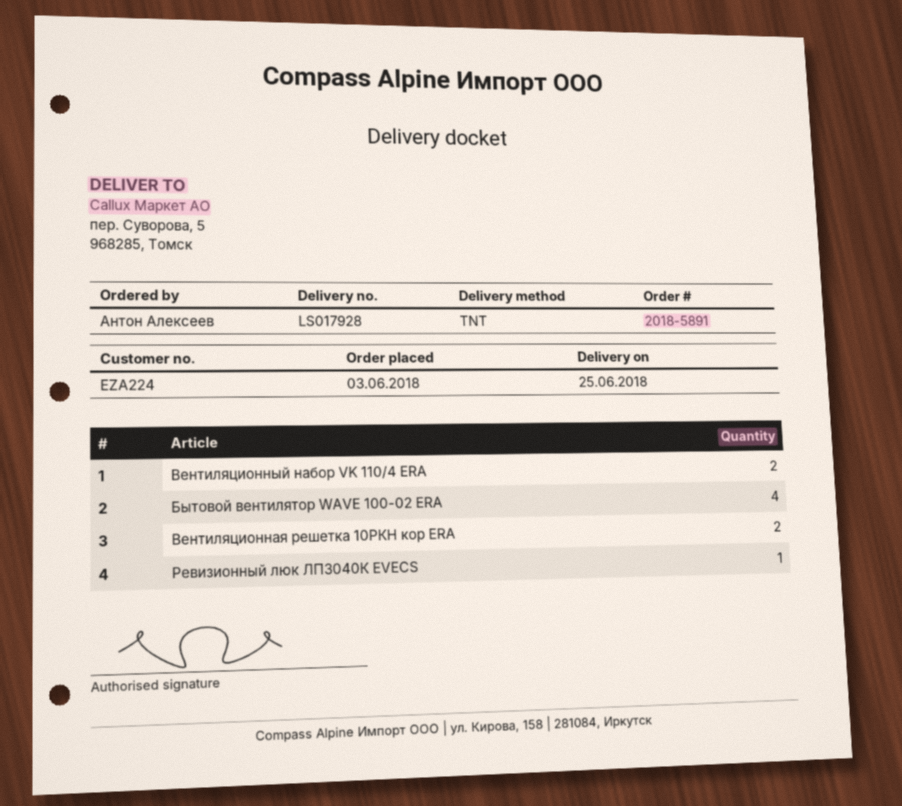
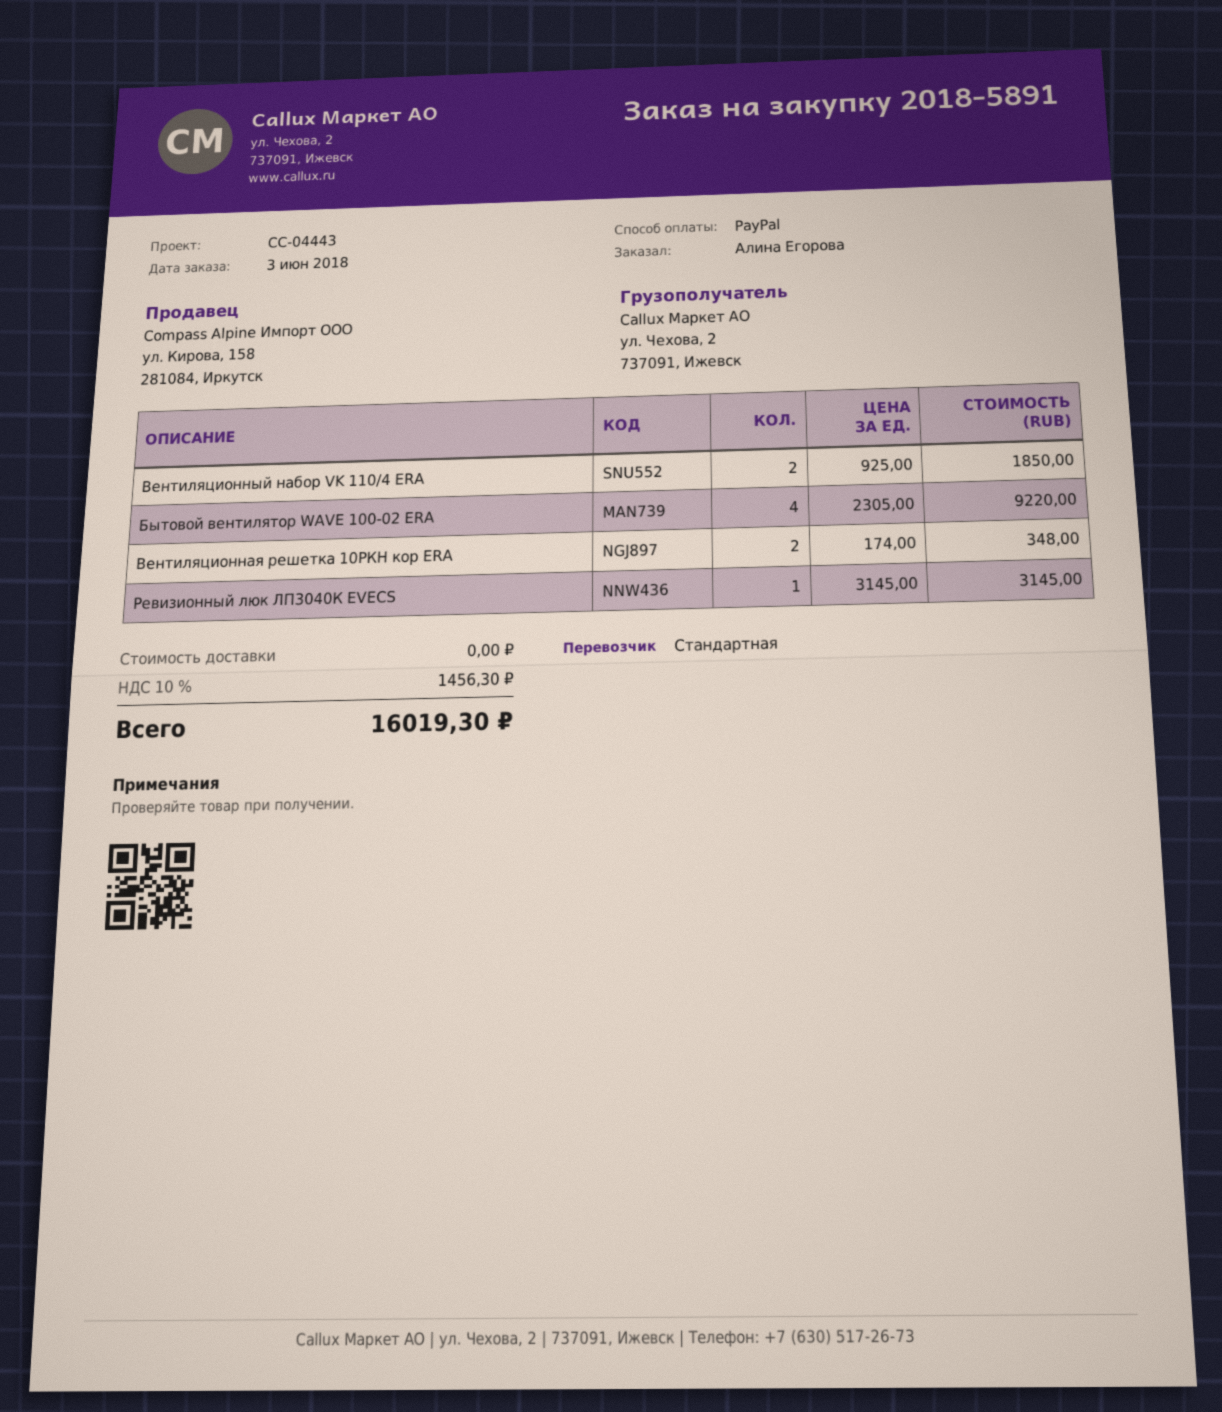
ordered by: Антон Алексеев -> Алина Егорова
shipping method: TNT -> standard
ship to: пер. Суворова, 5, 968285, Томск -> ул. Чехова, 2, 737091, Ижевск

